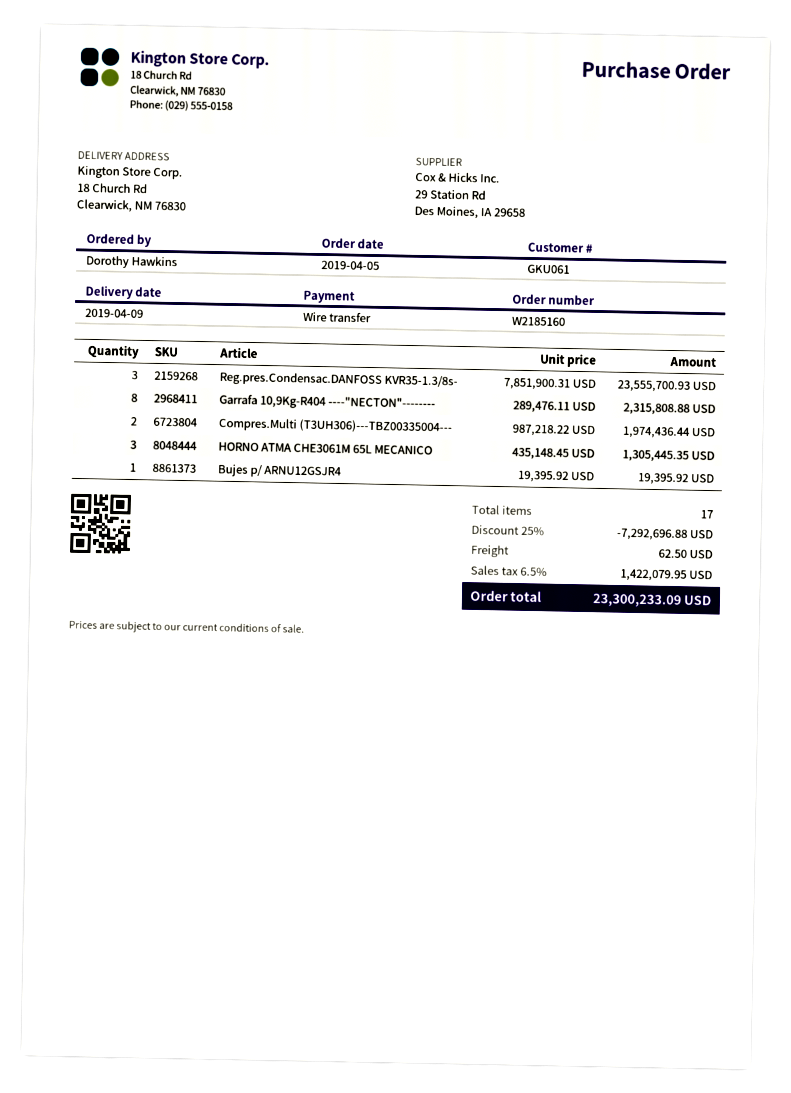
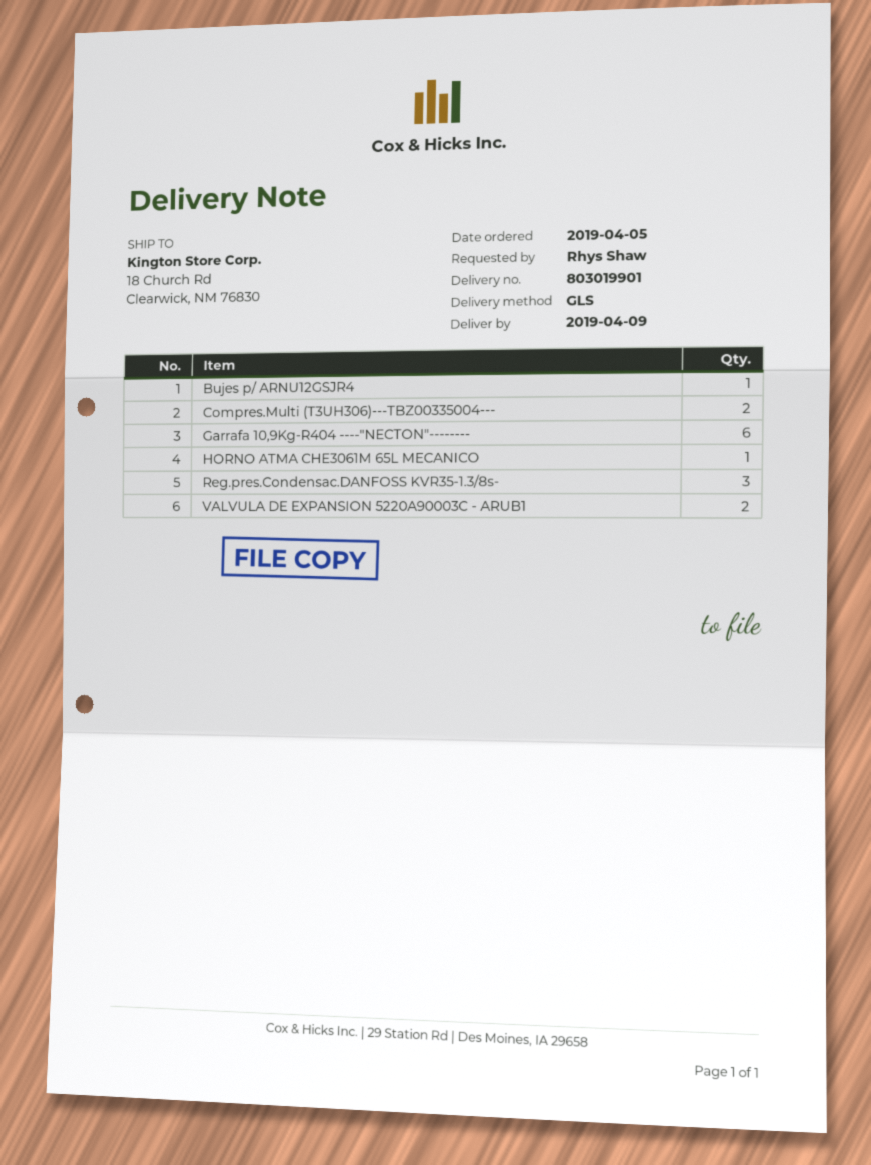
ordered by: Dorothy Hawkins -> Rhys Shaw
Garrafa 10,9Kg-R404 ----"NECTON"--------: 8 -> 6
HORNO ATMA CHE3061M 65L MECANICO: 3 -> 1
VALVULA DE EXPANSION 5220A90003C - ARUB1: none -> 2

